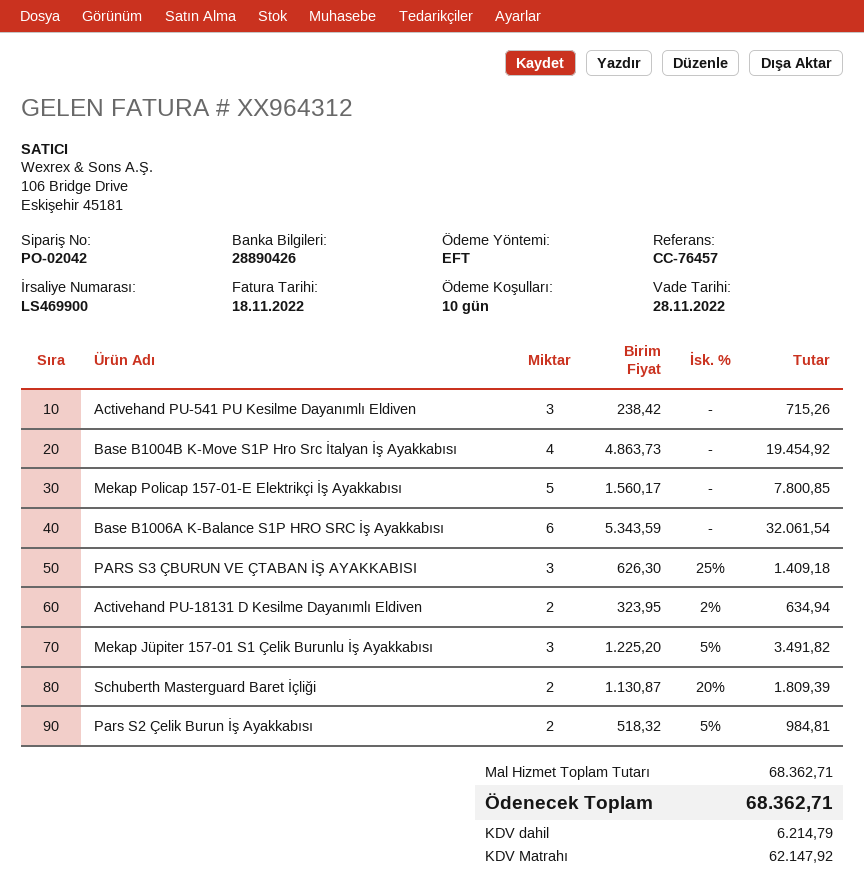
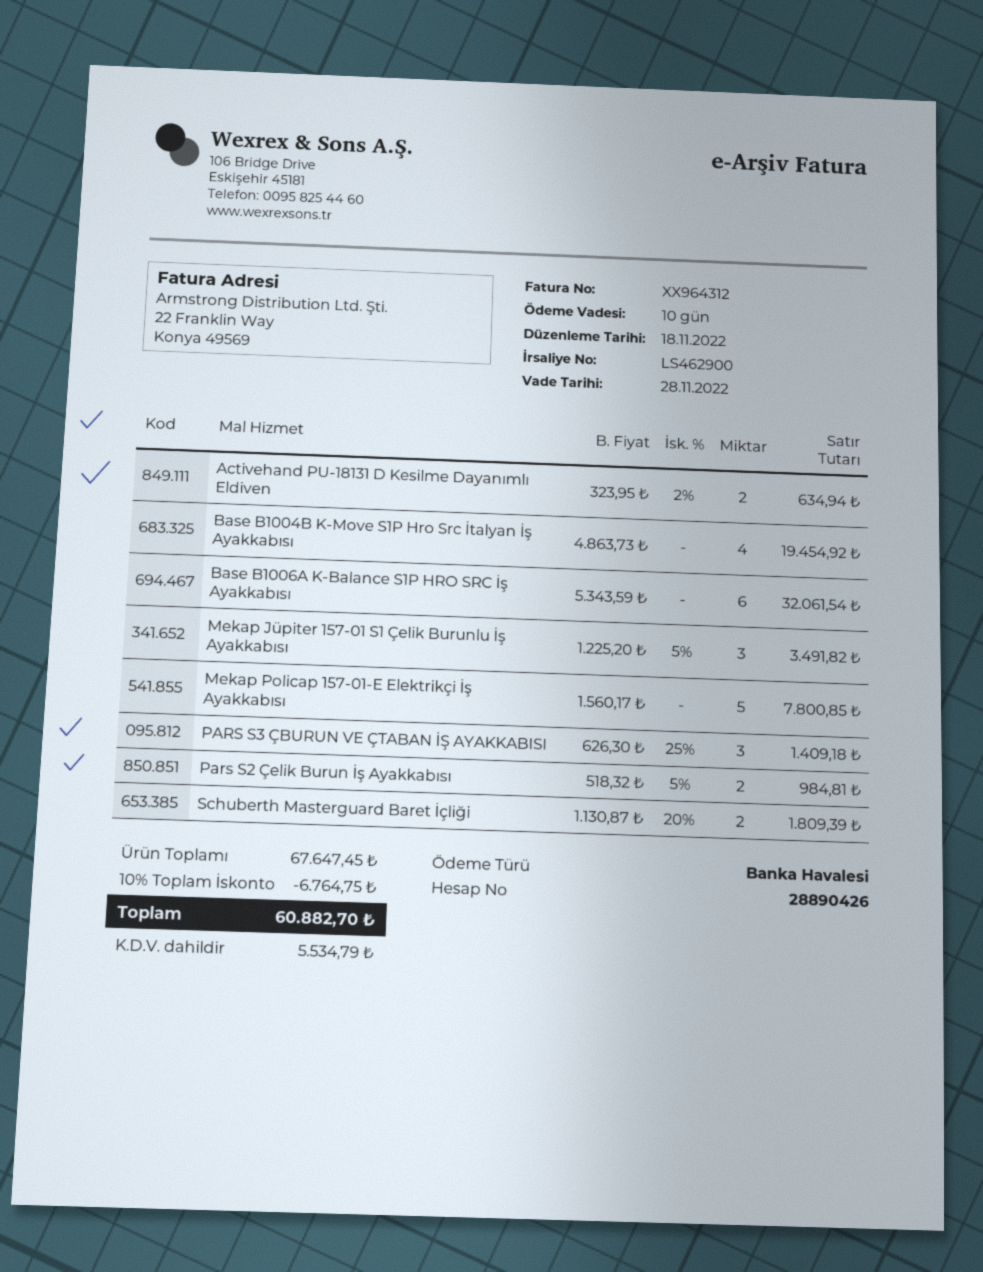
delivery note number: LS469900 -> LS462900
Activehand PU-541 PU Kesilme Dayanımlı Eldiven: 3 x 238.42 = 715.26 -> none
subtotal: 68362.71 -> 67647.45
discount: none -> 10% = 6764.75
tax: 6214.79 -> 5534.79
total: 68362.71 -> 60882.70

